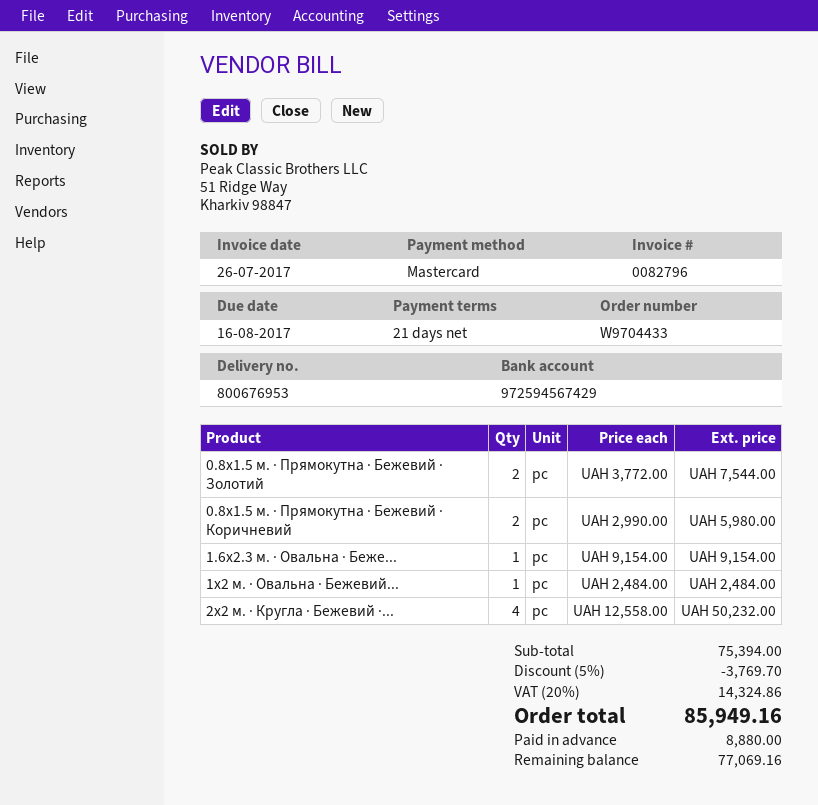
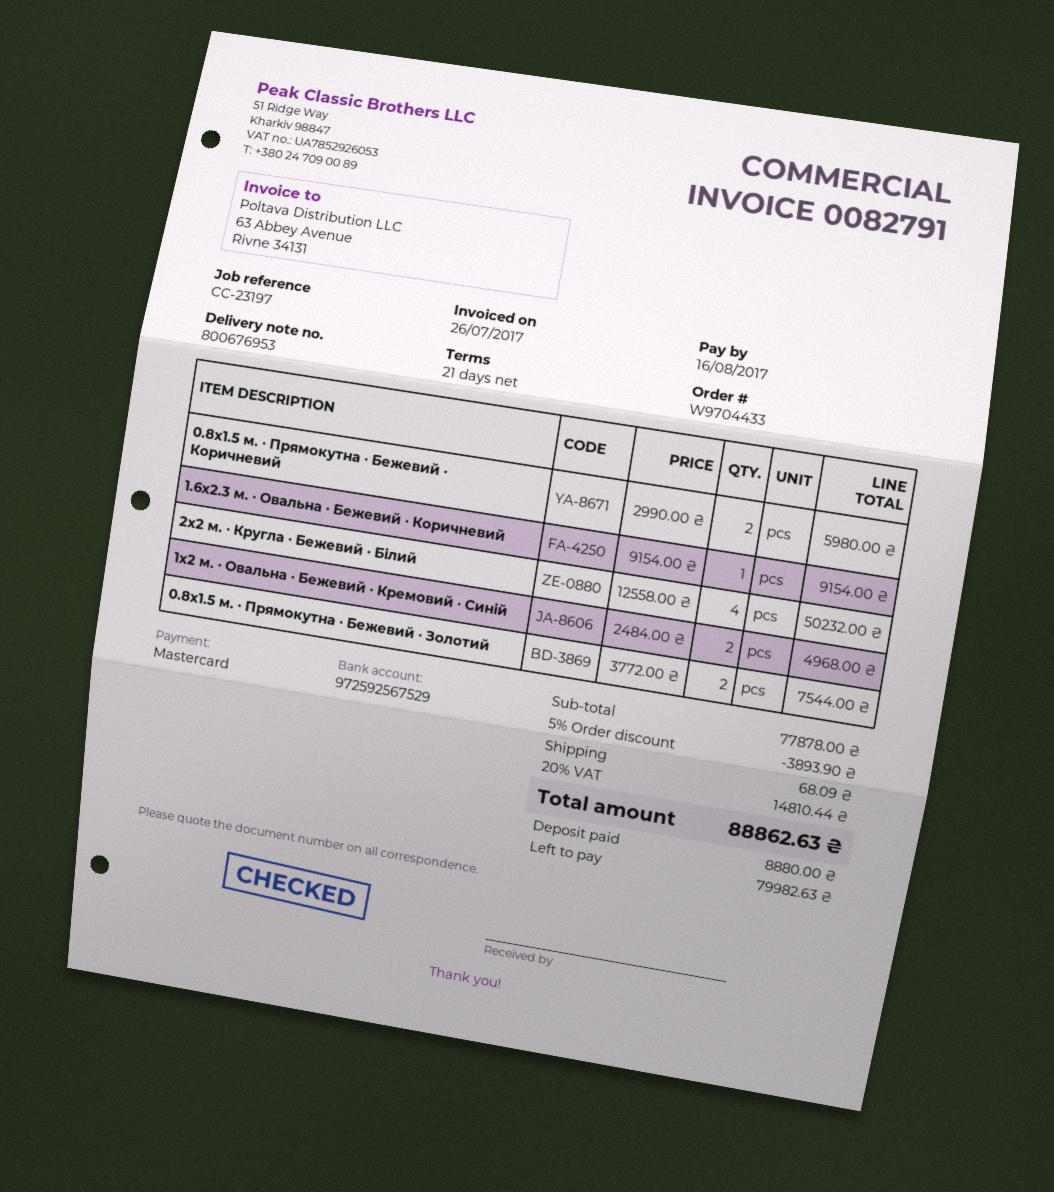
invoice number: 0082796 -> 0082791
bank account: 972594567429 -> 972592567529
1x2 м. · Овальна · Бежевий...: 1 x 2484.00 = 2484.00 -> 2 x 2484.00 = 4968.00
subtotal: 75394.00 -> 77878.00
discount: 5% = 3769.70 -> 5% = 3893.90
shipping: none -> 68.09
tax: 20% = 14324.86 -> 20% = 14810.44
total: 85949.16 -> 88862.63
balance: 77069.16 -> 79982.63

